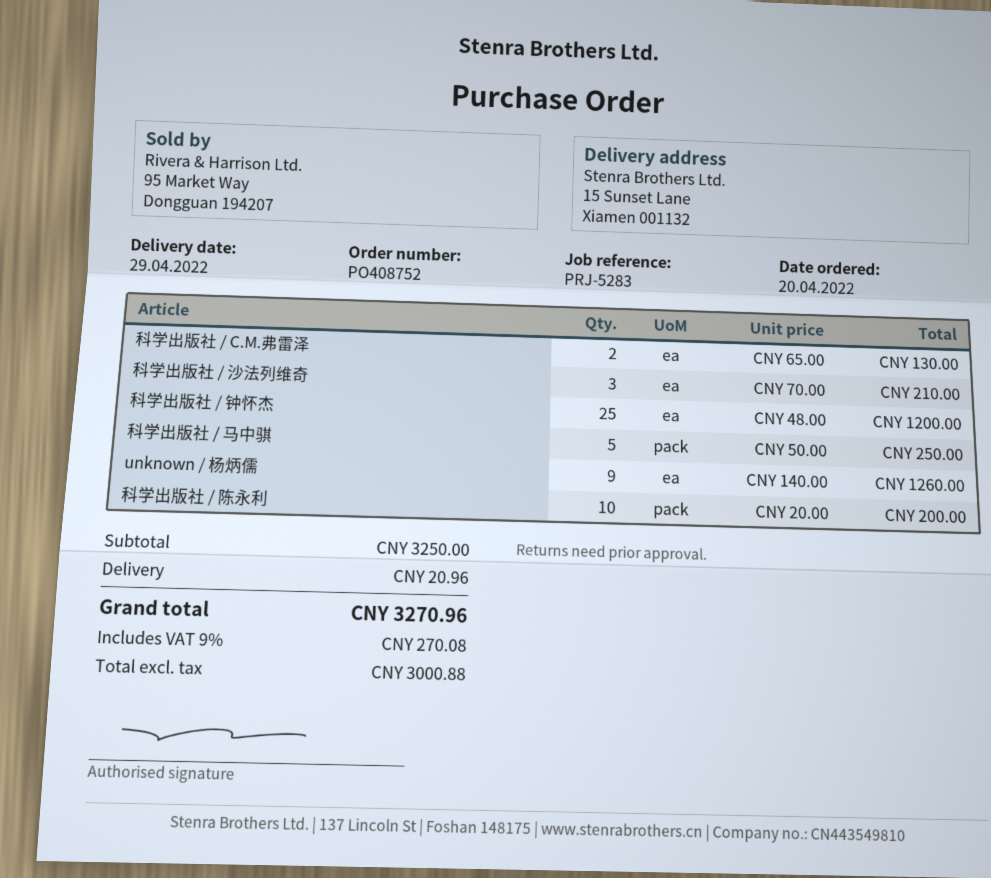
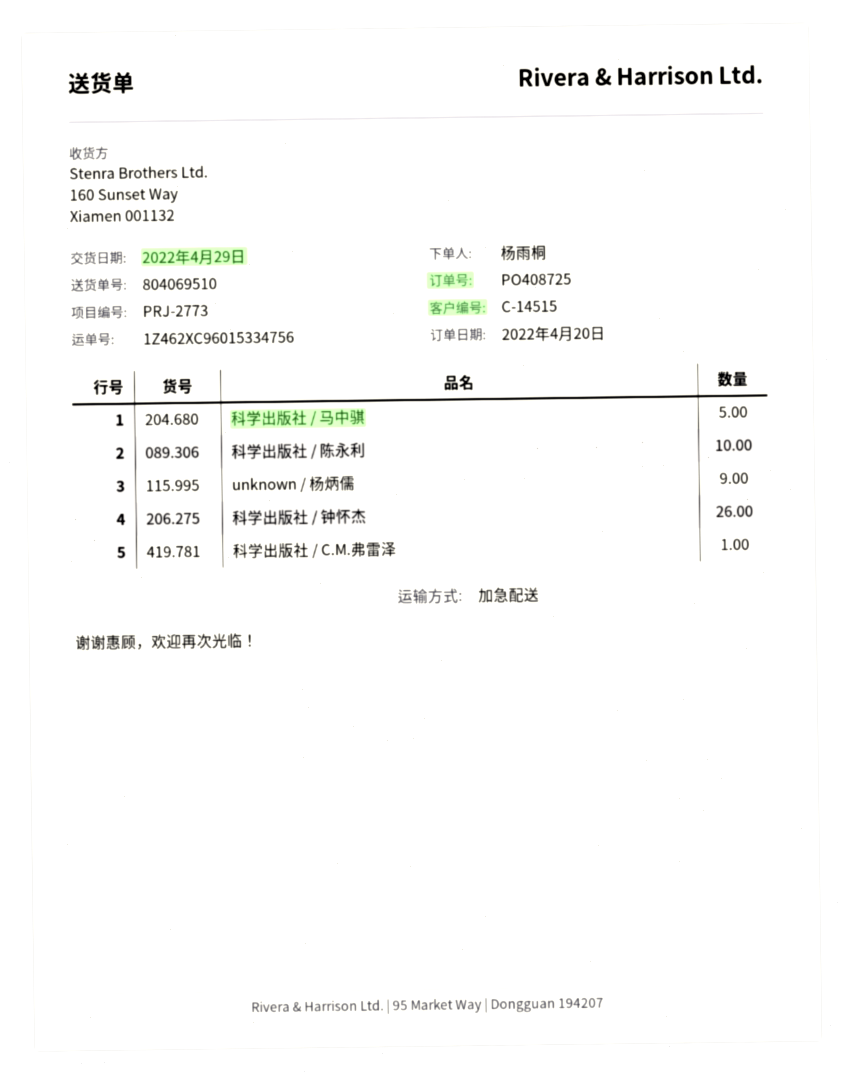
order number: PO408752 -> PO408725
reference: PRJ-5283 -> PRJ-2773
ship to: 15 Sunset Lane, Xiamen 001132 -> 160 Sunset Way, Xiamen 001132
科学出版社 / C.M.弗雷泽: 2 -> 1
科学出版社 / 沙法列维奇: 3 -> none
科学出版社 / 钟怀杰: 25 -> 26

